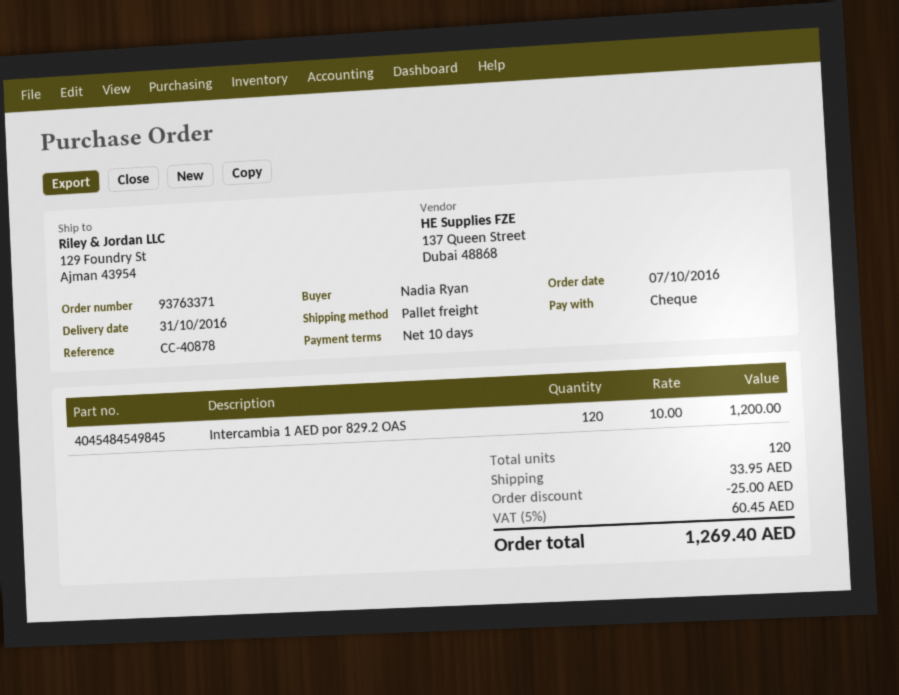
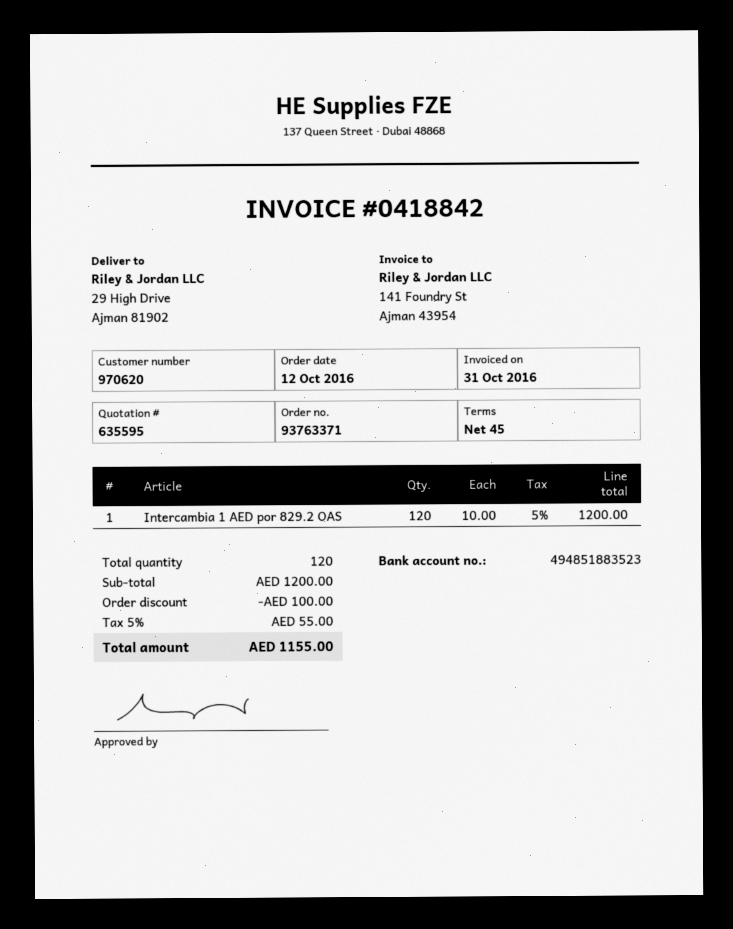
order date: 2016-10-07 -> 2016-10-12
payment terms: 10 days -> 45 days
ship to: 129 Foundry St, Ajman 43954 -> 29 High Drive, Ajman 81902
discount: 25.00 -> 100.00
shipping: 33.95 -> none
tax: 5% = 60.45 -> 5% = 55.00
total: 1269.40 -> 1155.00

